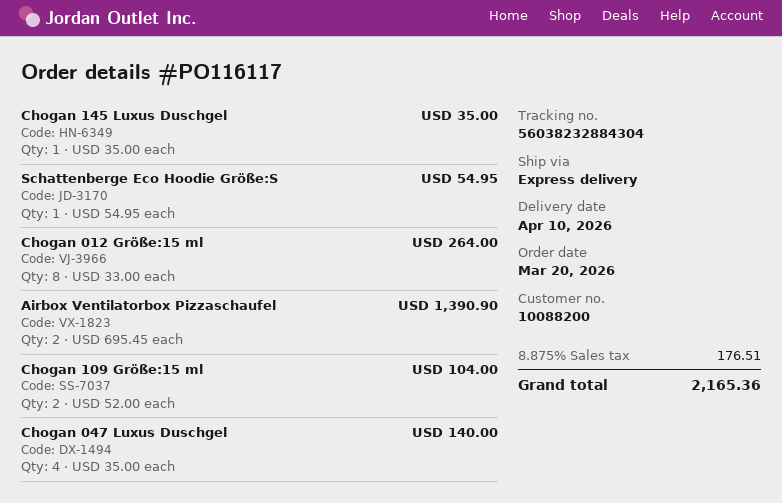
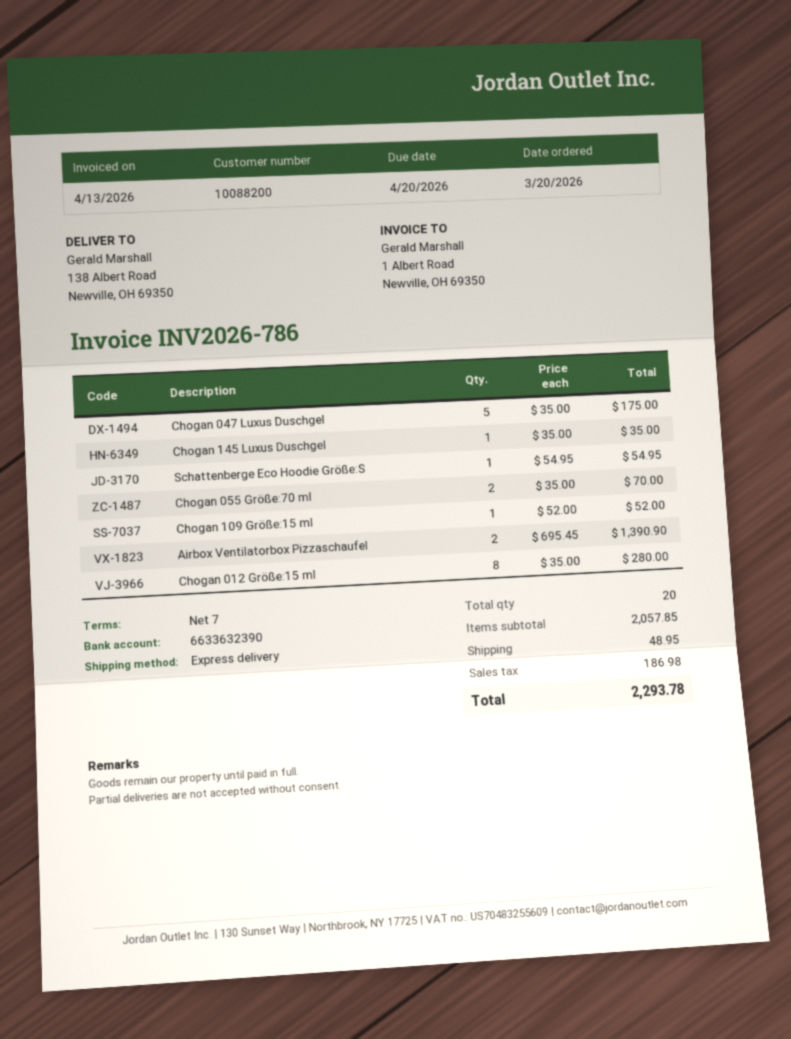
Chogan 012 Größe:15 ml: 8 x 33.00 = 264.00 -> 8 x 35.00 = 280.00
Chogan 109 Größe:15 ml: 2 x 52.00 = 104.00 -> 1 x 52.00 = 52.00
Chogan 047 Luxus Duschgel: 4 x 35.00 = 140.00 -> 5 x 35.00 = 175.00
Chogan 055 Größe:70 ml: none -> 2 x 35.00 = 70.00
shipping: none -> 48.95
tax: 176.51 -> 186.98
total: 2165.36 -> 2293.78

